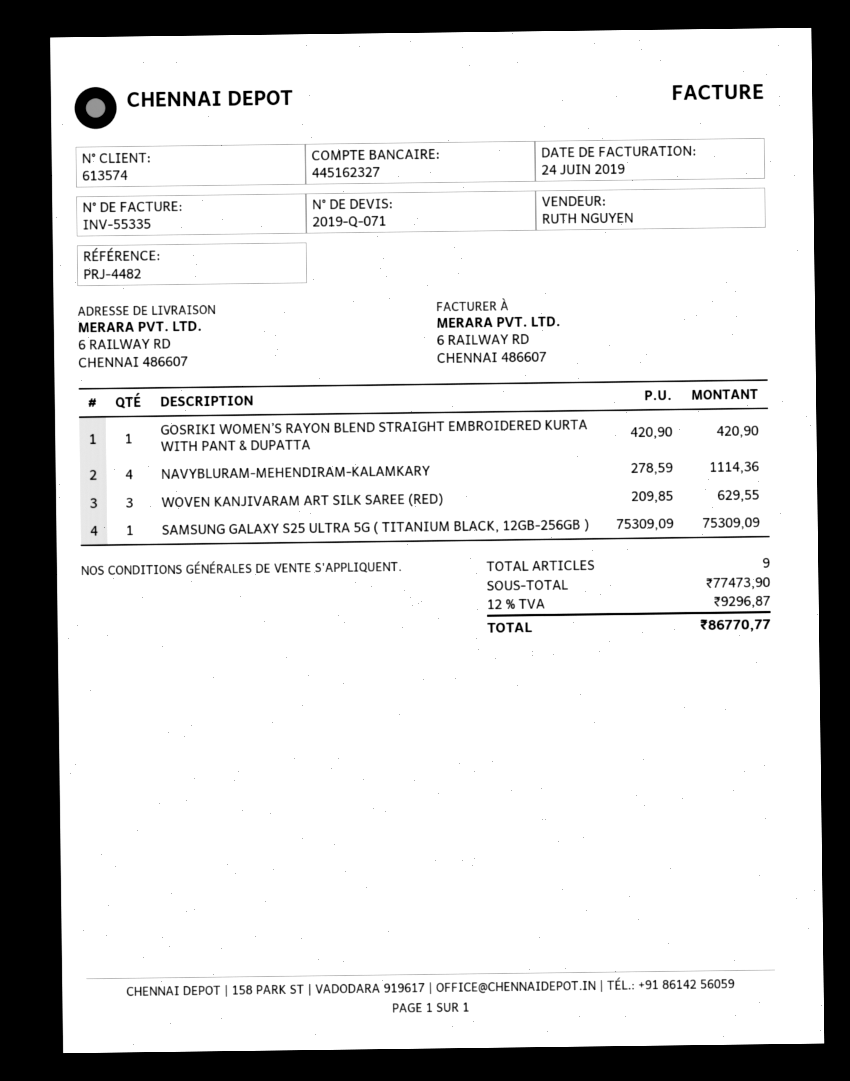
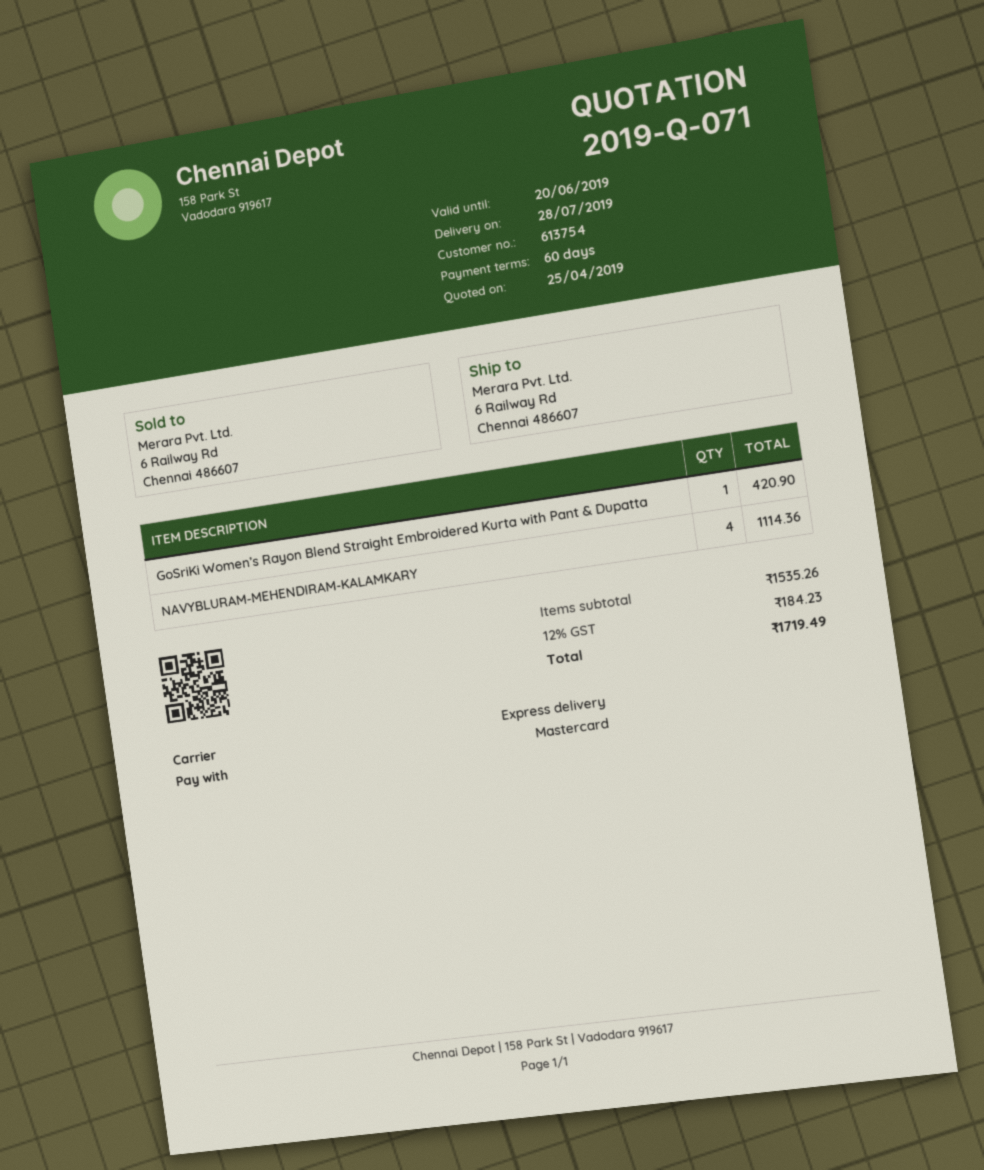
customer number: 613574 -> 613754
WOVEN KANJIVARAM ART SILK SAREE (RED): 3 for 629.55 -> none
SAMSUNG GALAXY S25 ULTRA 5G ( TITANIUM BLACK, 12GB-256GB ): 1 for 75309.09 -> none
subtotal: 77473.90 -> 1535.26
tax: 12% = 9296.87 -> 12% = 184.23
total: 86770.77 -> 1719.49

